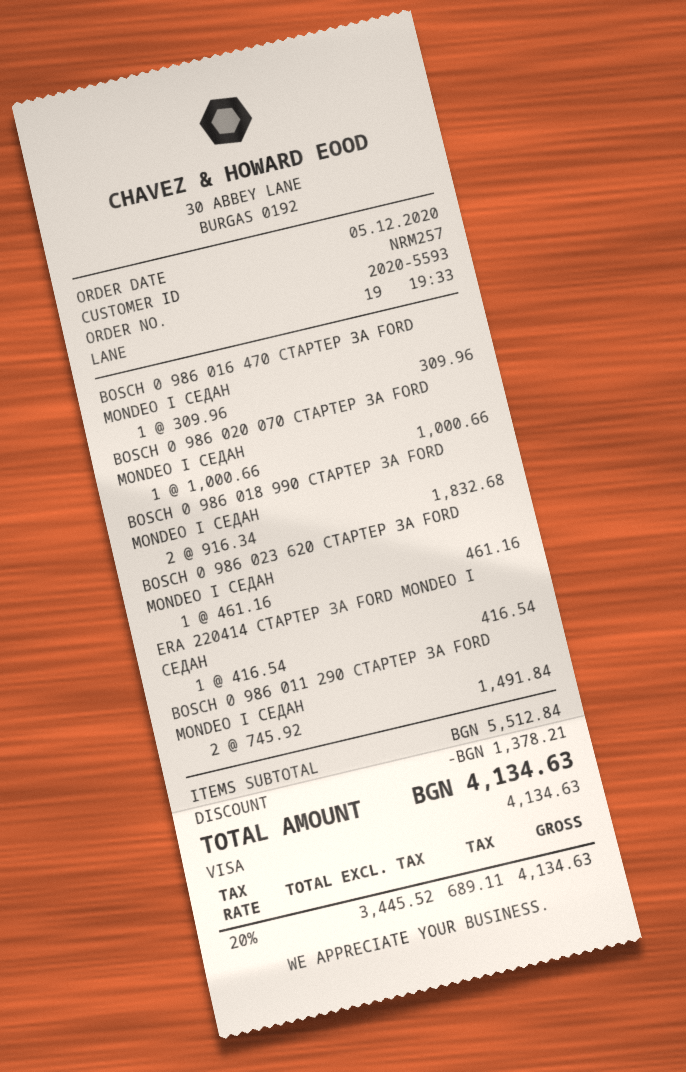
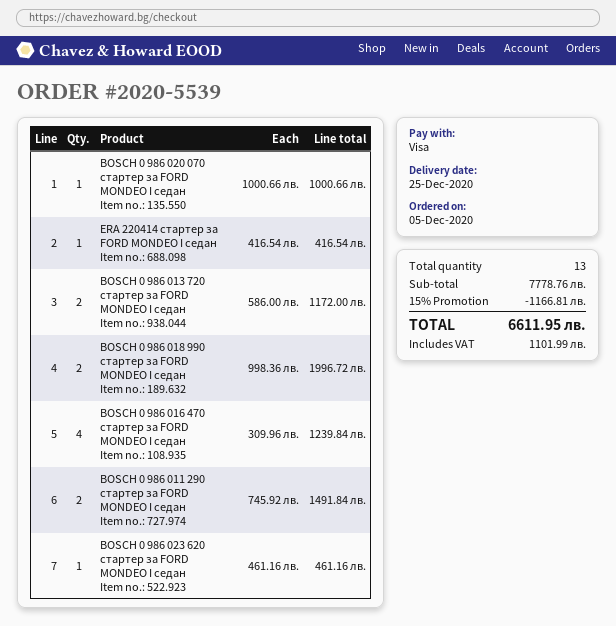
order number: 2020-5593 -> 2020-5539
BOSCH 0 986 016 470 СТАРТЕР ЗА FORD MONDEO I СЕДАН: 1 x 309.96 = 309.96 -> 4 x 309.96 = 1239.84
BOSCH 0 986 018 990 СТАРТЕР ЗА FORD MONDEO I СЕДАН: 2 x 916.34 = 1832.68 -> 2 x 998.36 = 1996.72
BOSCH 0 986 013 720 стартер за FORD MONDEO I седан: none -> 2 x 586.00 = 1172.00
subtotal: 5512.84 -> 7778.76
discount: 1378.21 -> 1166.81
tax: 689.11 -> 1101.99
total: 4134.63 -> 6611.95

